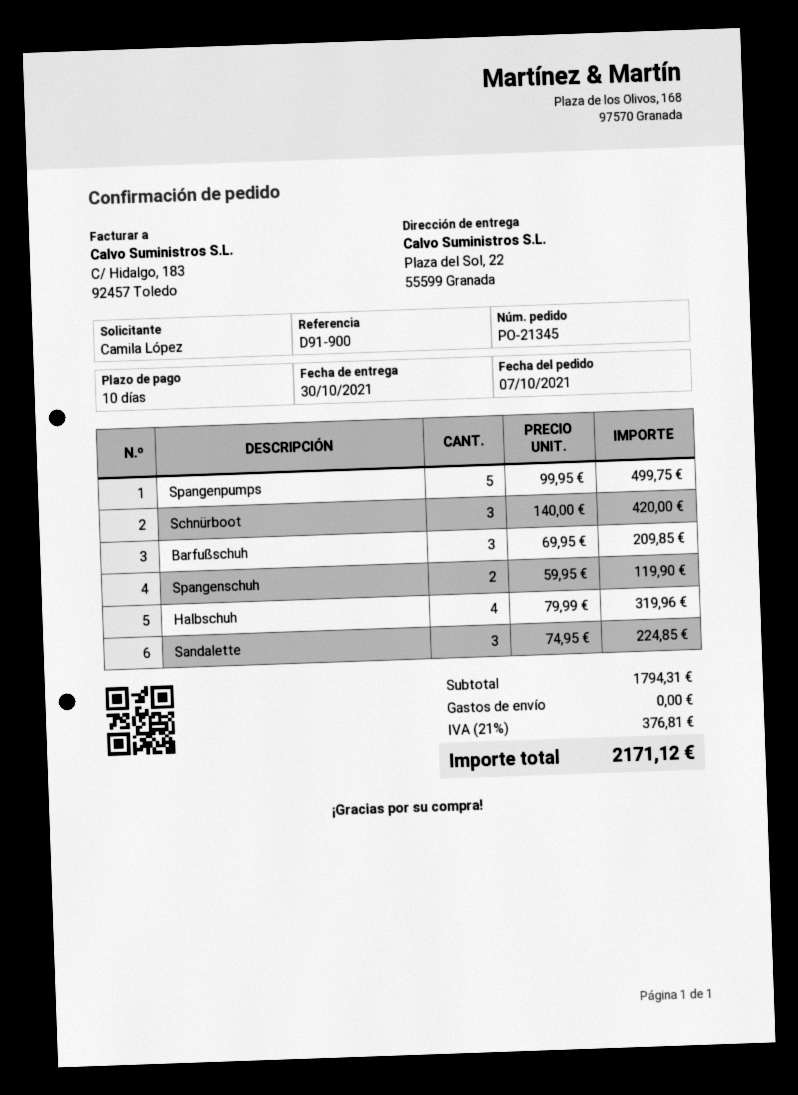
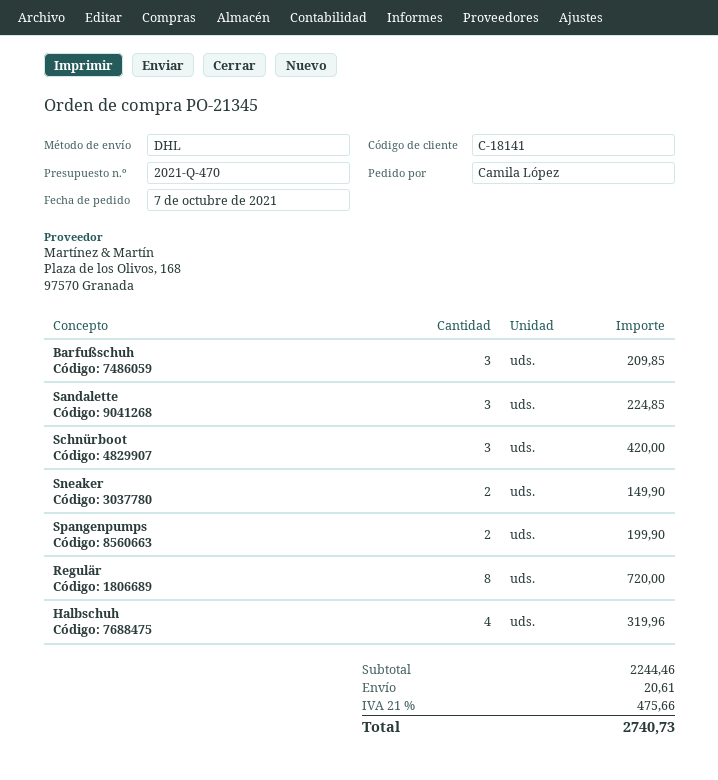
Spangenpumps: 5 for 499.75 -> 2 for 199.90
Spangenschuh: 2 for 119.90 -> none
Sneaker: none -> 2 for 149.90
Regulär: none -> 8 for 720.00
subtotal: 1794.31 -> 2244.46
shipping: 0.00 -> 20.61
tax: 21% = 376.81 -> 21% = 475.66
total: 2171.12 -> 2740.73

